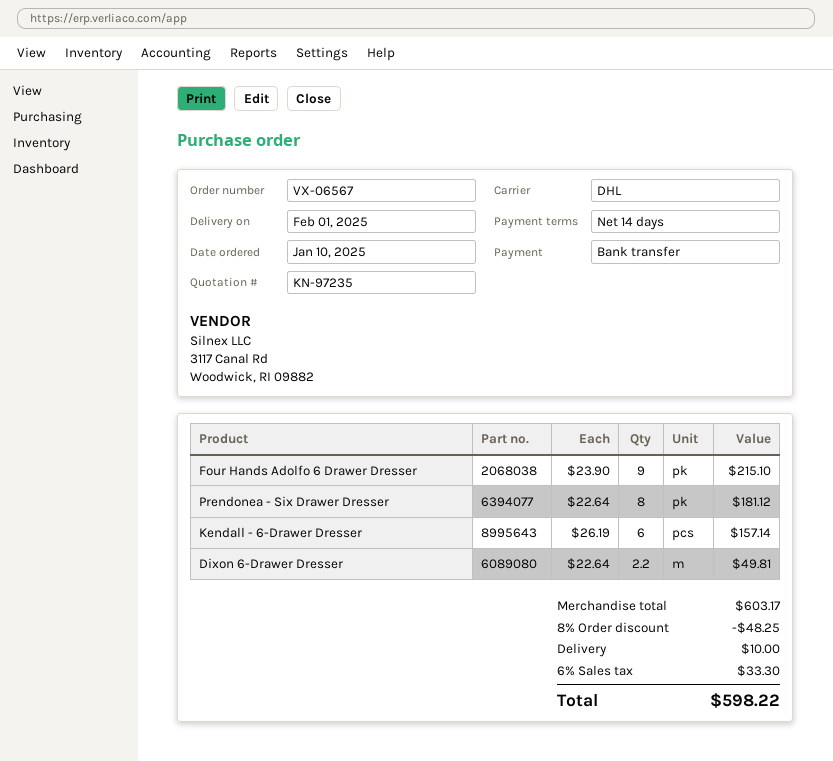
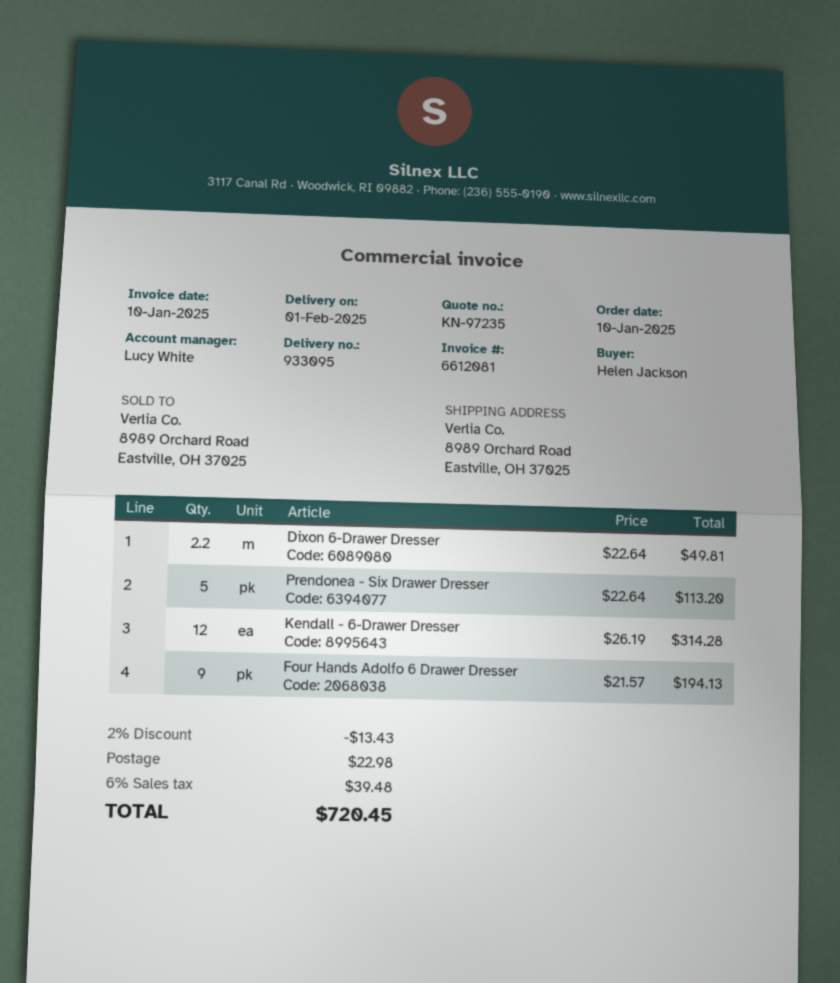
Four Hands Adolfo 6 Drawer Dresser: 9 x 23.90 = 215.10 -> 9 x 21.57 = 194.13
Prendonea - Six Drawer Dresser: 8 x 22.64 = 181.12 -> 5 x 22.64 = 113.20
Kendall - 6-Drawer Dresser: 6 x 26.19 = 157.14 -> 12 x 26.19 = 314.28
discount: 8% = 48.25 -> 2% = 13.43
shipping: 10.00 -> 22.98
tax: 6% = 33.30 -> 6% = 39.48
total: 598.22 -> 720.45

